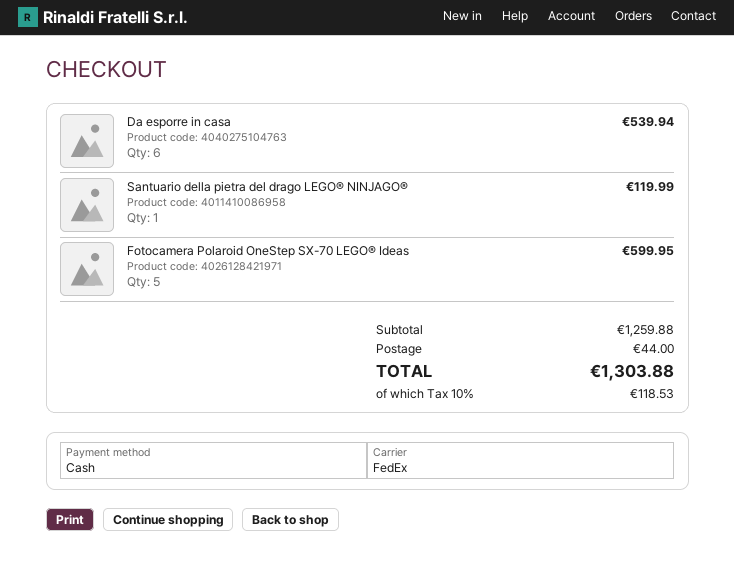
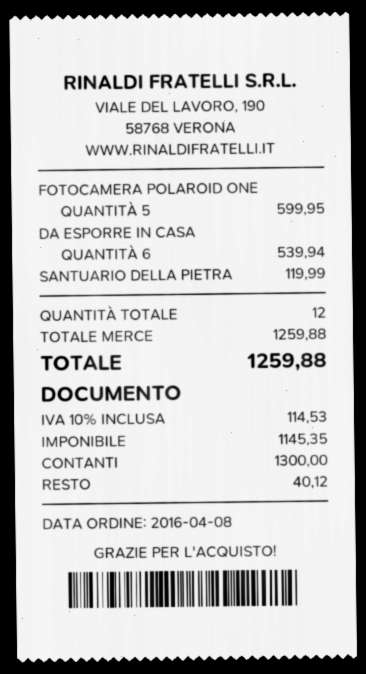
shipping: 44.00 -> none
tax: 10% = 118.53 -> 10% = 114.53
total: 1303.88 -> 1259.88

